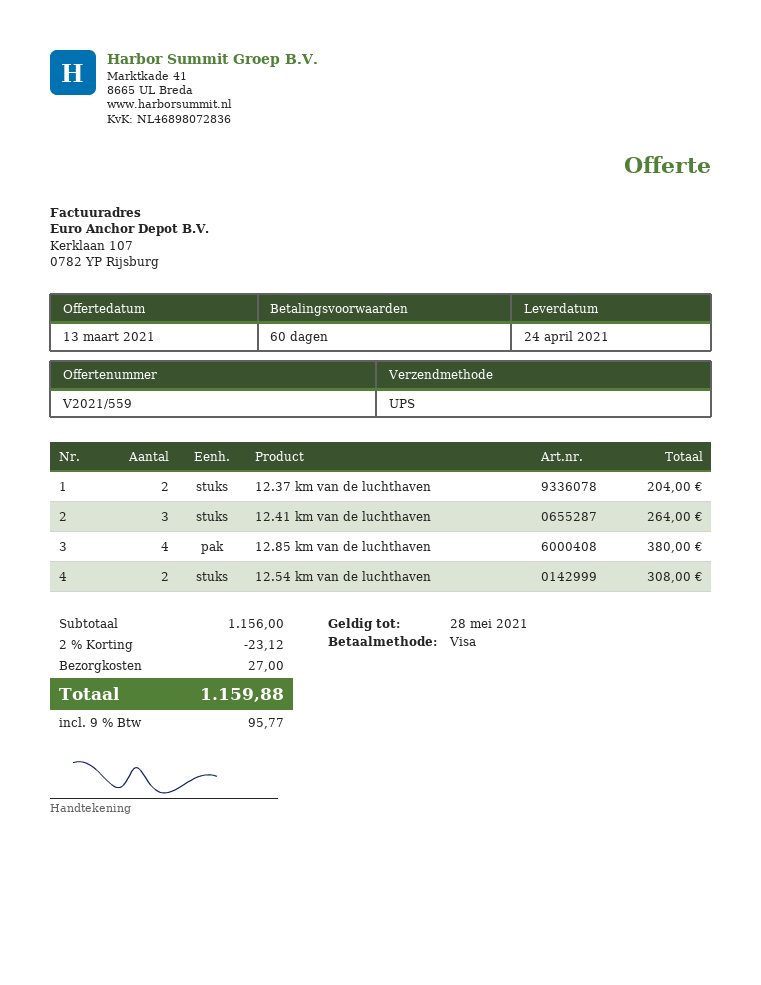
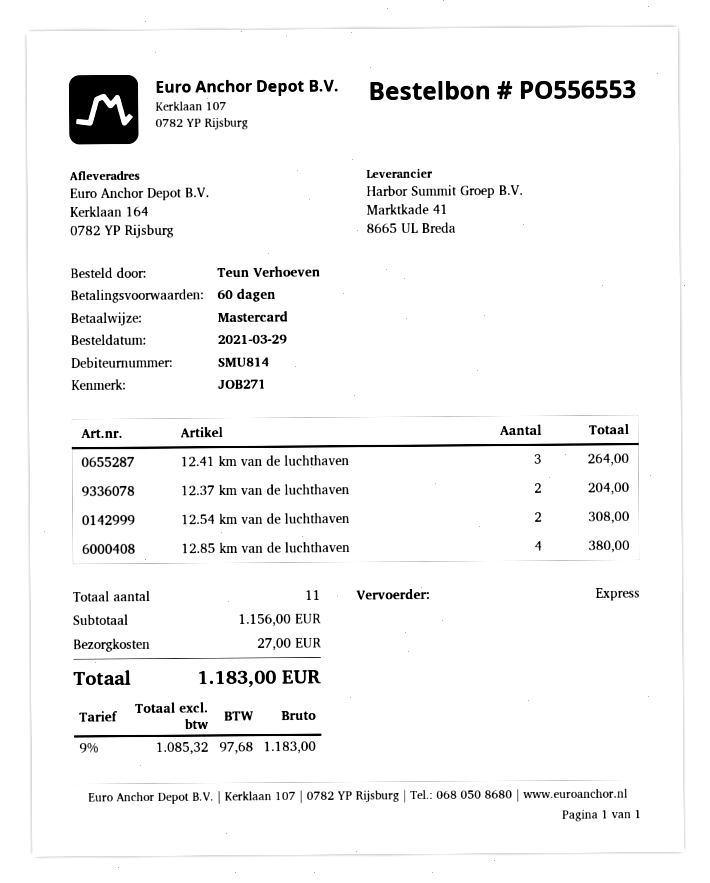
payment method: Visa -> Mastercard
shipping method: UPS -> express
discount: 2% = 23.12 -> none
tax: 9% = 95.77 -> 9% = 97.68
total: 1159.88 -> 1183.00

